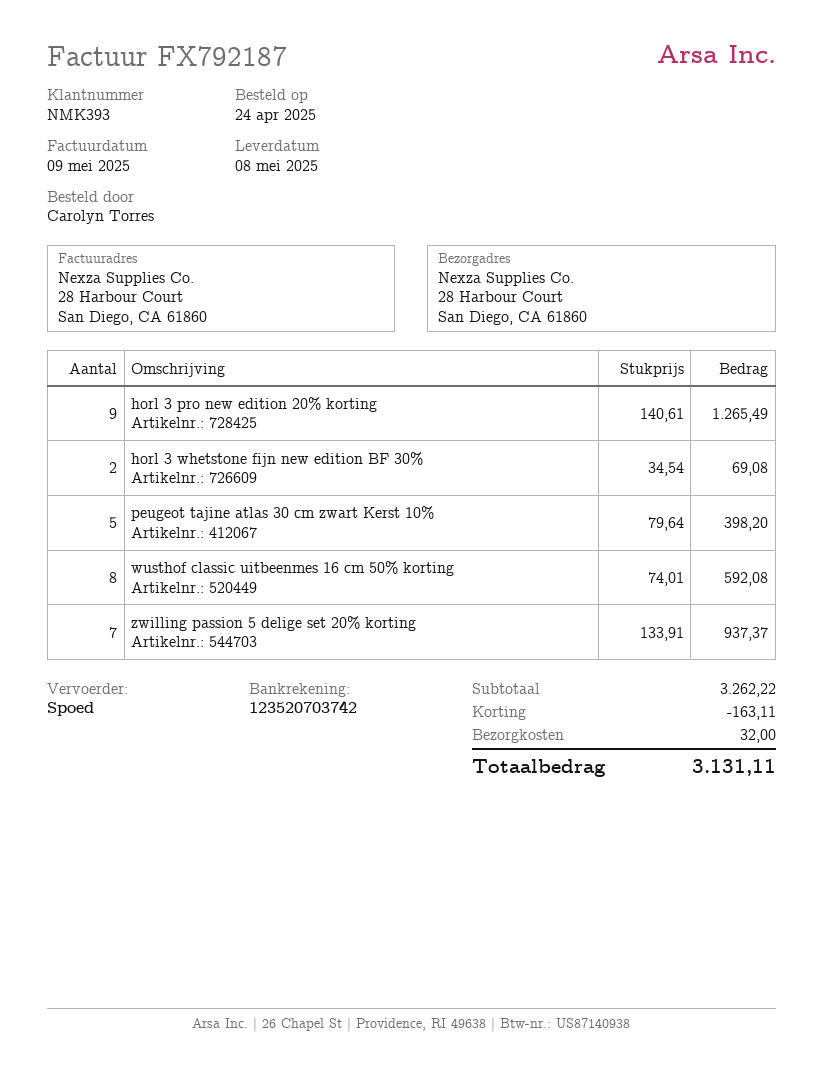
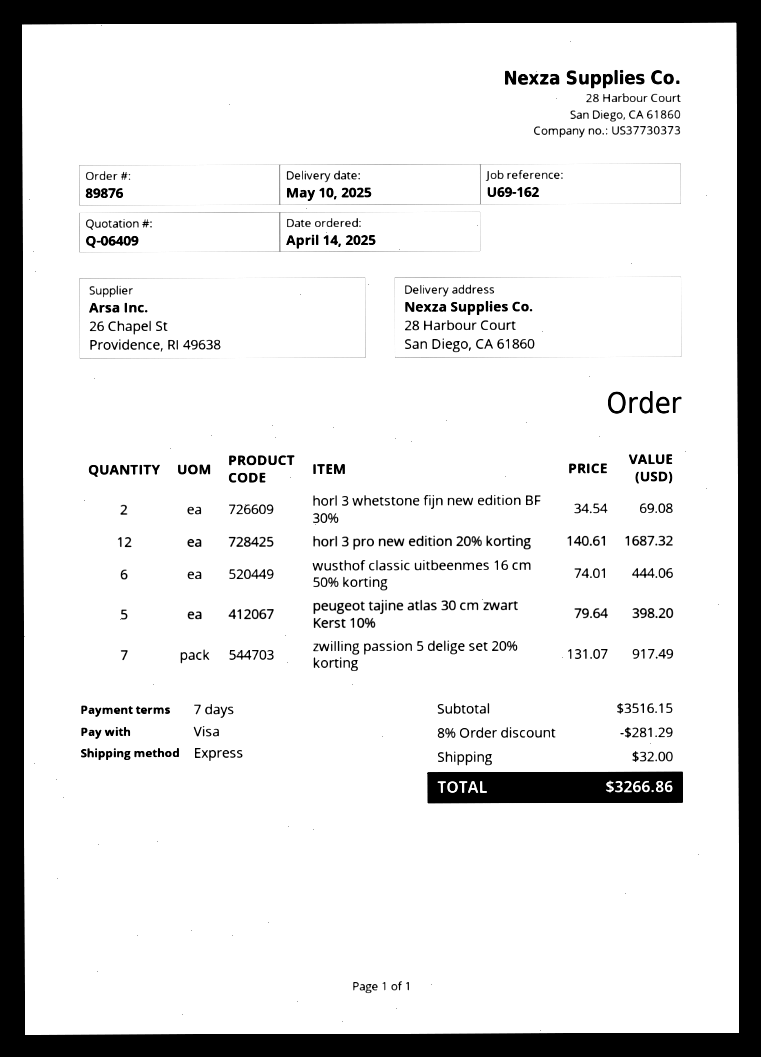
order date: 2025-04-24 -> 2025-04-14
delivery date: 2025-05-08 -> 2025-05-10
horl 3 pro new edition 20% korting: 9 x 140.61 = 1265.49 -> 12 x 140.61 = 1687.32
wusthof classic uitbeenmes 16 cm 50% korting: 8 x 74.01 = 592.08 -> 6 x 74.01 = 444.06
zwilling passion 5 delige set 20% korting: 7 x 133.91 = 937.37 -> 7 x 131.07 = 917.49
subtotal: 3262.22 -> 3516.15
discount: 163.11 -> 281.29
total: 3131.11 -> 3266.86

